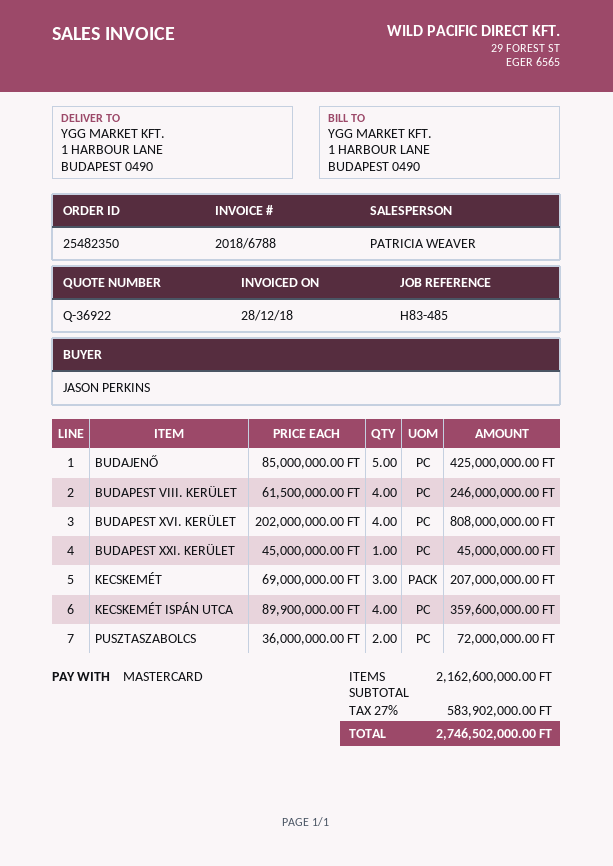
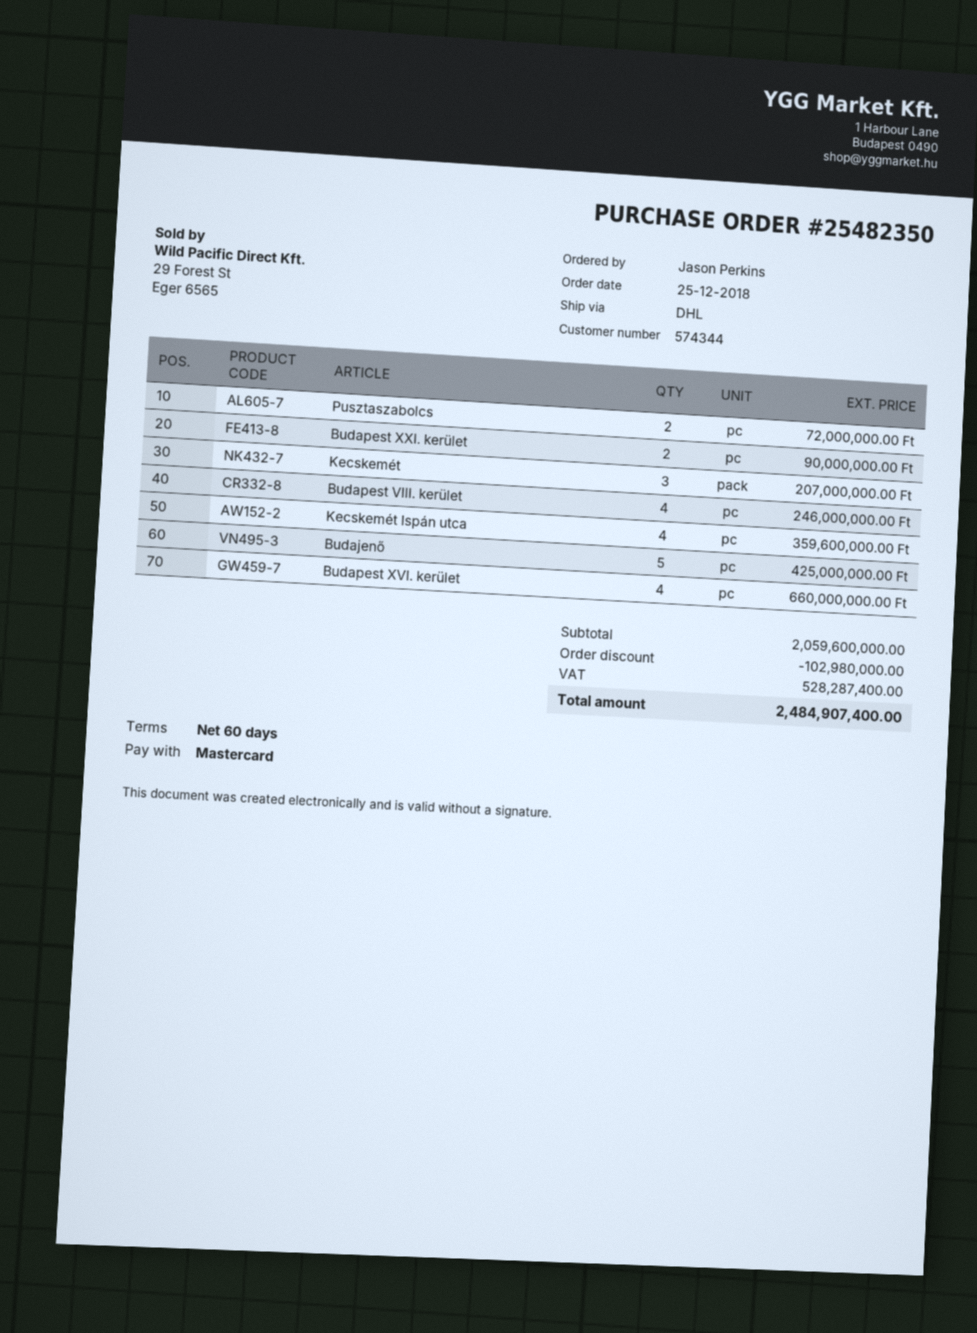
BUDAPEST XVI. KERÜLET: 4 for 808000000.00 -> 4 for 660000000.00
BUDAPEST XXI. KERÜLET: 1 for 45000000.00 -> 2 for 90000000.00
subtotal: 2162600000.00 -> 2059600000.00
discount: none -> 102980000.00
tax: 583902000.00 -> 528287400.00
total: 2746502000.00 -> 2484907400.00

